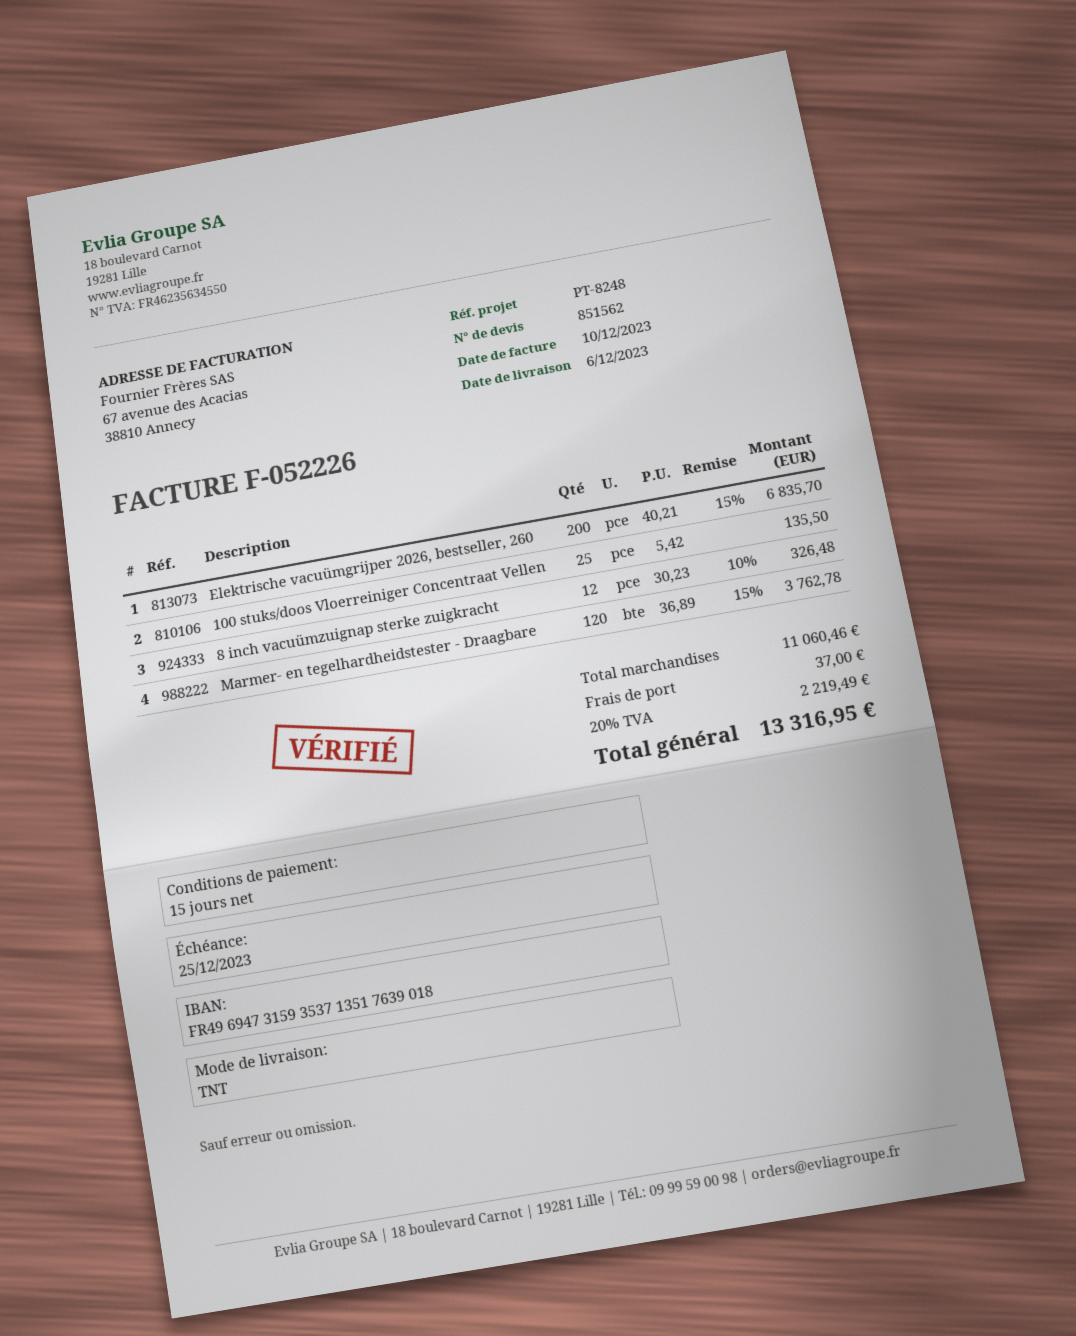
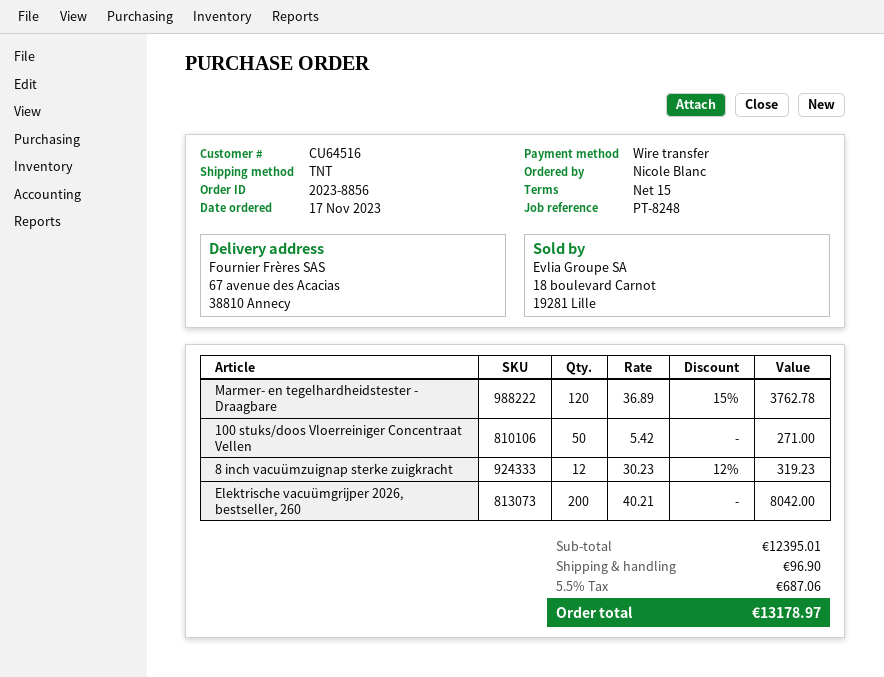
Elektrische vacuümgrijper 2026, bestseller, 260: 200 x 40.21 - 15% = 6835.70 -> 200 x 40.21 = 8042.00
100 stuks/doos Vloerreiniger Concentraat Vellen: 25 x 5.42 = 135.50 -> 50 x 5.42 = 271.00
8 inch vacuümzuignap sterke zuigkracht: 12 x 30.23 - 10% = 326.48 -> 12 x 30.23 - 12% = 319.23
subtotal: 11060.46 -> 12395.01
shipping: 37.00 -> 96.90
tax: 20% = 2219.49 -> 5.5% = 687.06
total: 13316.95 -> 13178.97

